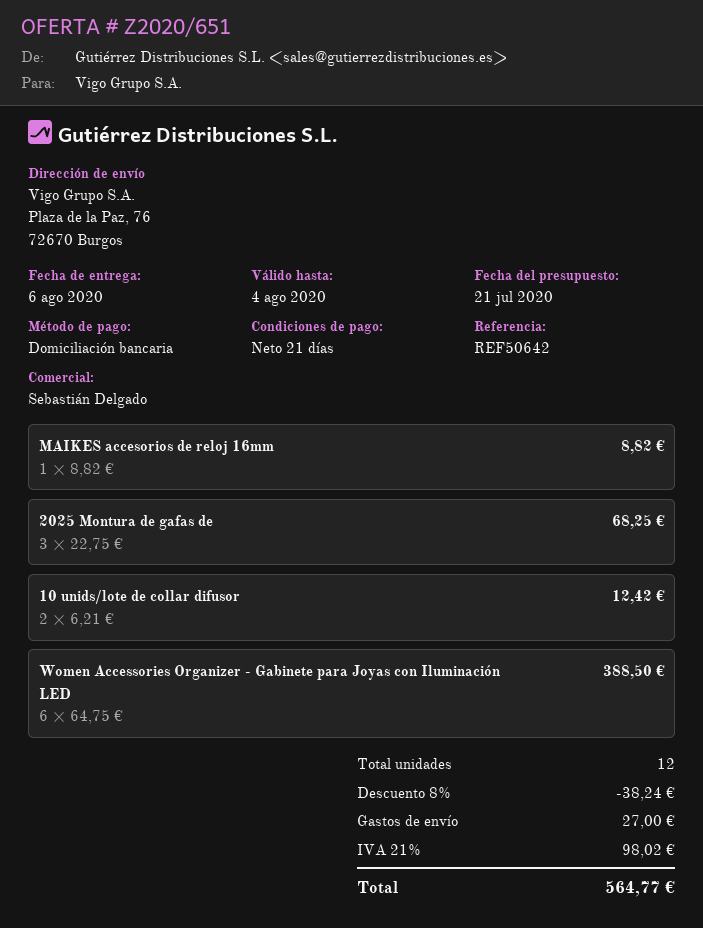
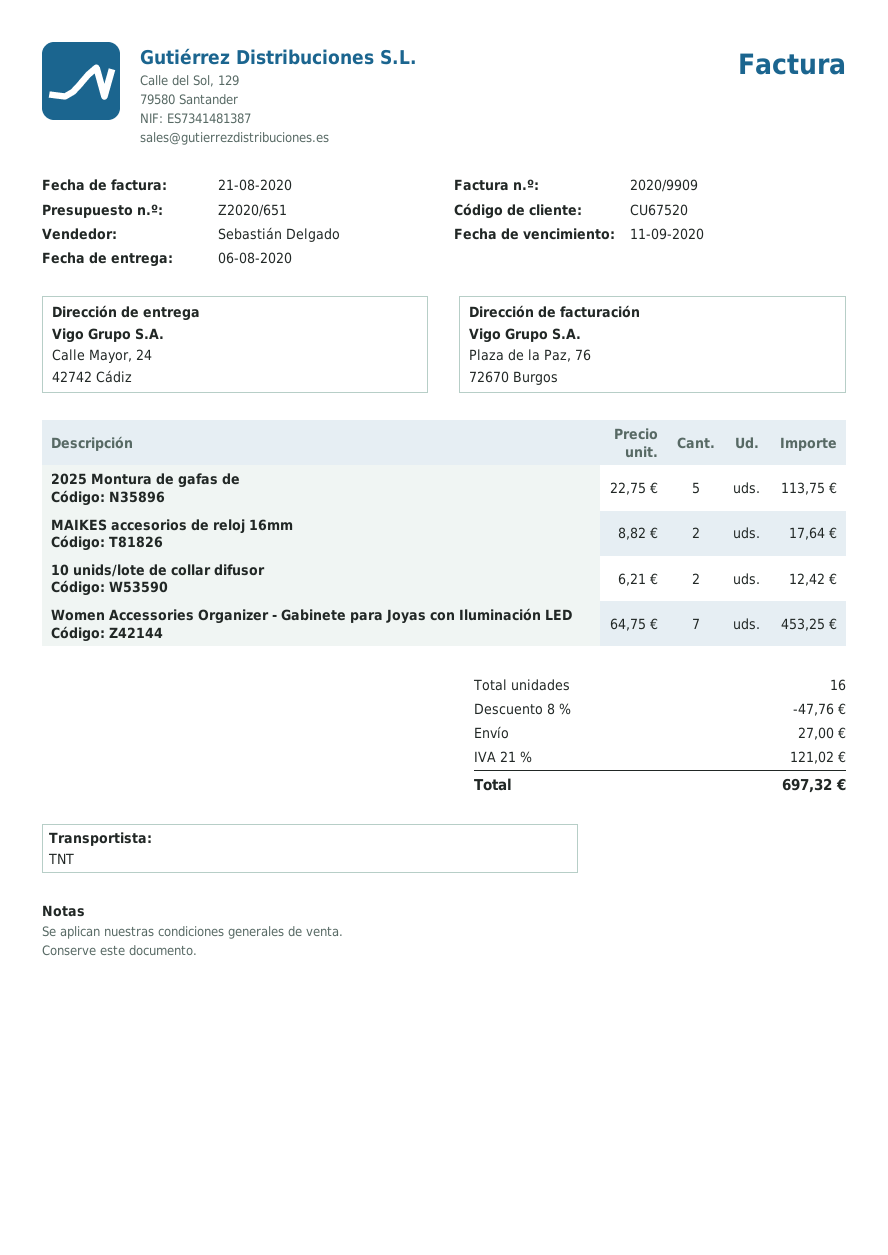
ship to: Plaza de la Paz, 76, 72670 Burgos -> Calle Mayor, 24, 42742 Cádiz
MAIKES accesorios de reloj 16mm: 1 x 8.82 = 8.82 -> 2 x 8.82 = 17.64
2025 Montura de gafas de: 3 x 22.75 = 68.25 -> 5 x 22.75 = 113.75
Women Accessories Organizer - Gabinete para Joyas con Iluminación LED: 6 x 64.75 = 388.50 -> 7 x 64.75 = 453.25
total quantity: 12 -> 16
discount: 8% = 38.24 -> 8% = 47.76
tax: 21% = 98.02 -> 21% = 121.02
total: 564.77 -> 697.32

